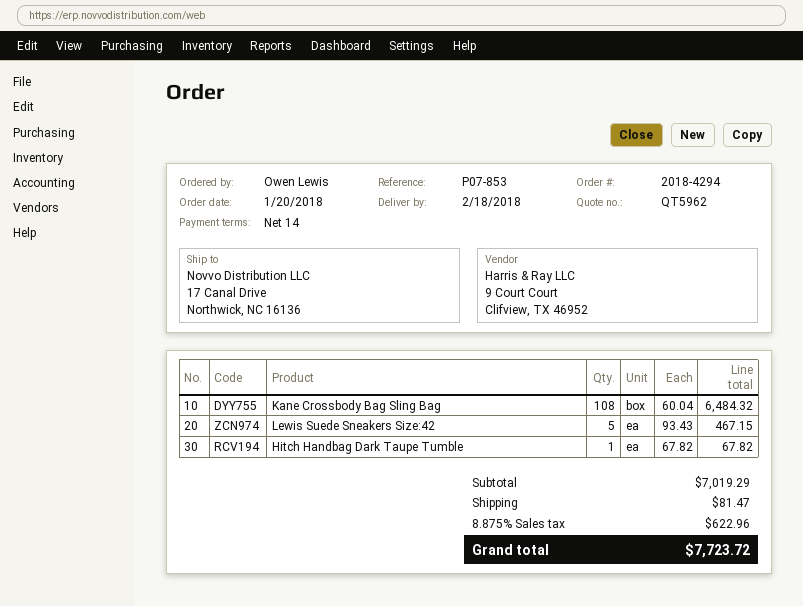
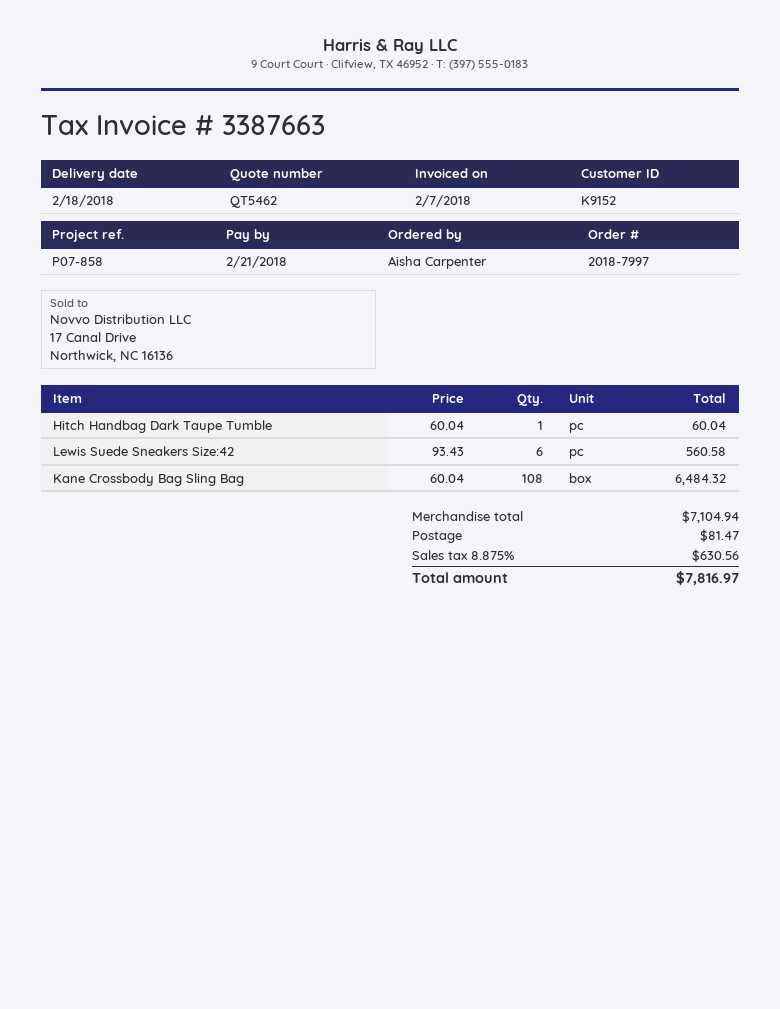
quote number: QT5962 -> QT5462
order number: 2018-4294 -> 2018-7997
reference: P07-853 -> P07-858
ordered by: Owen Lewis -> Aisha Carpenter
Lewis Suede Sneakers Size:42: 5 x 93.43 = 467.15 -> 6 x 93.43 = 560.58
Hitch Handbag Dark Taupe Tumble: 1 x 67.82 = 67.82 -> 1 x 60.04 = 60.04
subtotal: 7019.29 -> 7104.94
tax: 8.875% = 622.96 -> 8.875% = 630.56
total: 7723.72 -> 7816.97

